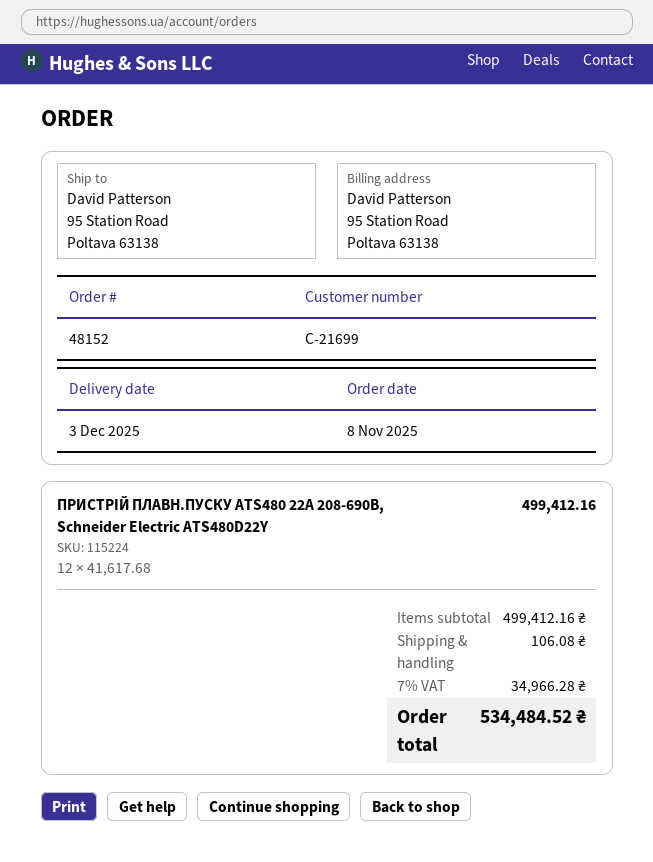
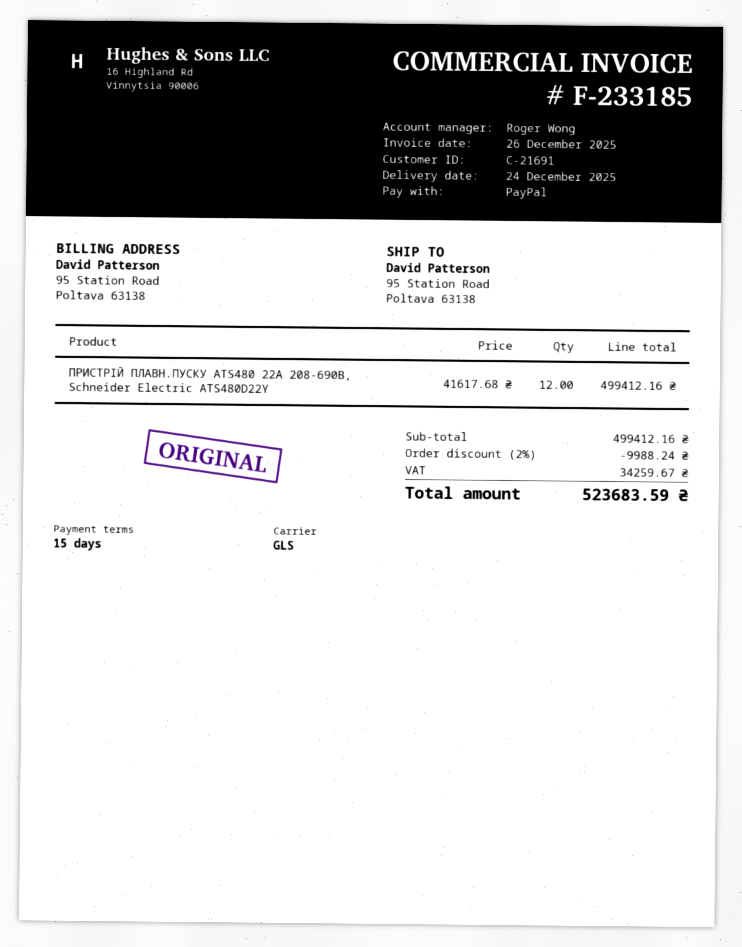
delivery date: 2025-12-03 -> 2025-12-24
customer number: C-21699 -> C-21691
discount: none -> 2% = 9988.24
shipping: 106.08 -> none
tax: 34966.28 -> 34259.67
total: 534484.52 -> 523683.59

